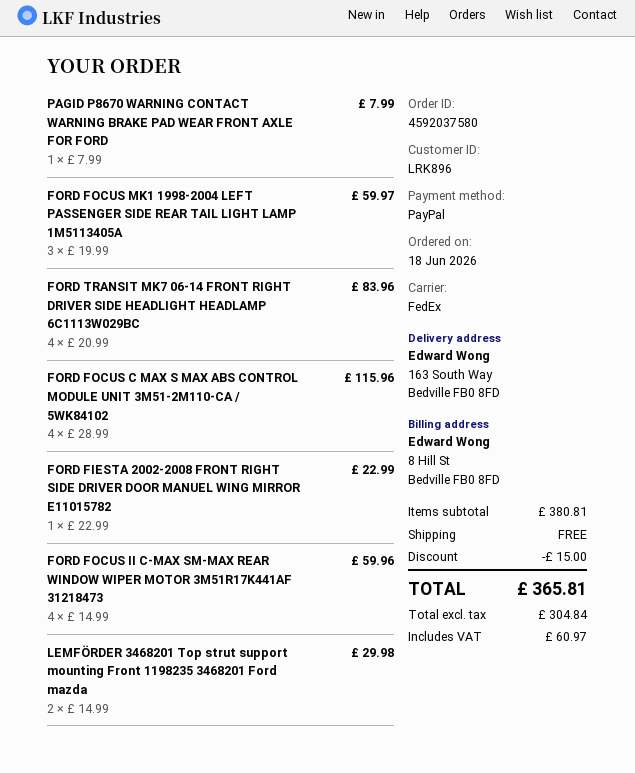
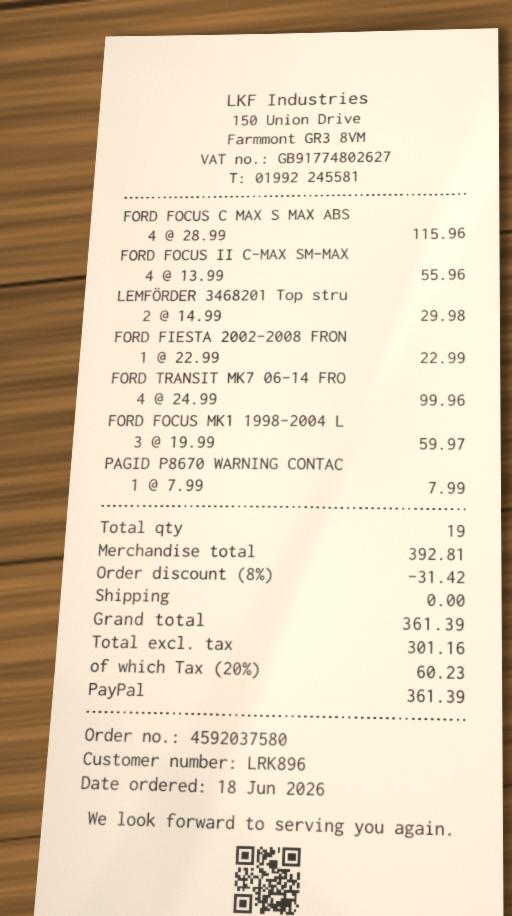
FORD TRANSIT MK7 06-14 FRONT RIGHT DRIVER SIDE HEADLIGHT HEADLAMP 6C1113W029BC: 4 x 20.99 = 83.96 -> 4 x 24.99 = 99.96
FORD FOCUS II C-MAX SM-MAX REAR WINDOW WIPER MOTOR 3M51R17K441AF 31218473: 4 x 14.99 = 59.96 -> 4 x 13.99 = 55.96
subtotal: 380.81 -> 392.81
discount: 15.00 -> 31.42
net: 304.84 -> 301.16
tax: 60.97 -> 60.23
total: 365.81 -> 361.39

